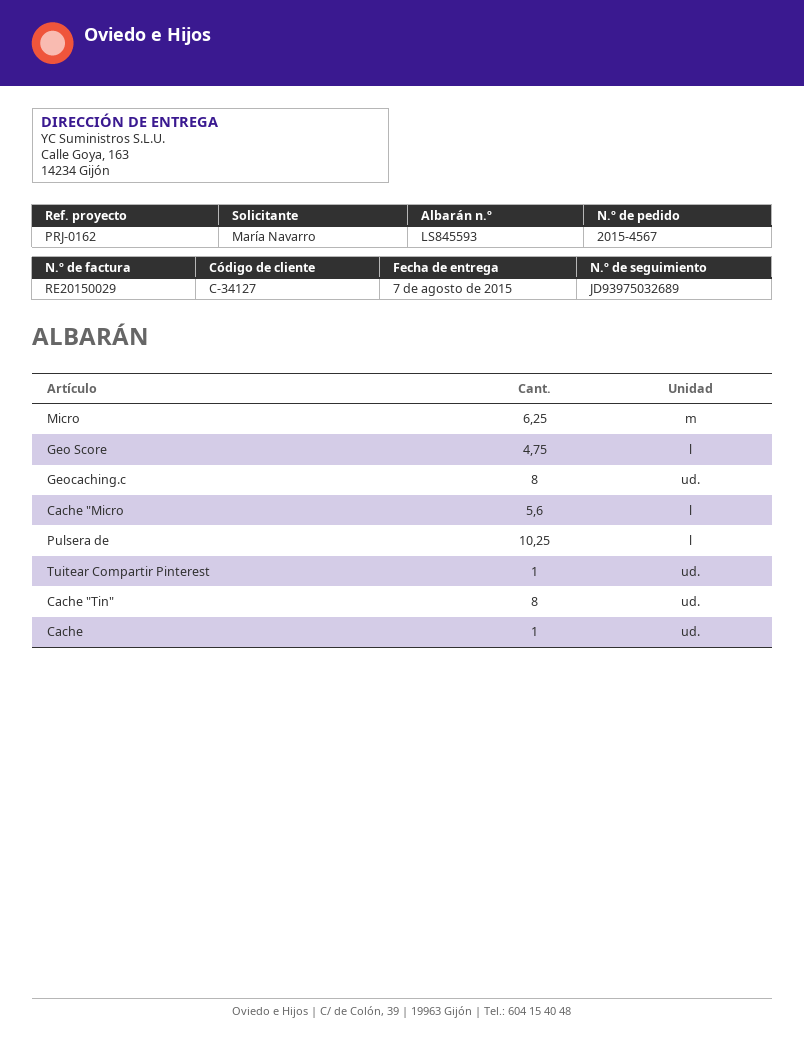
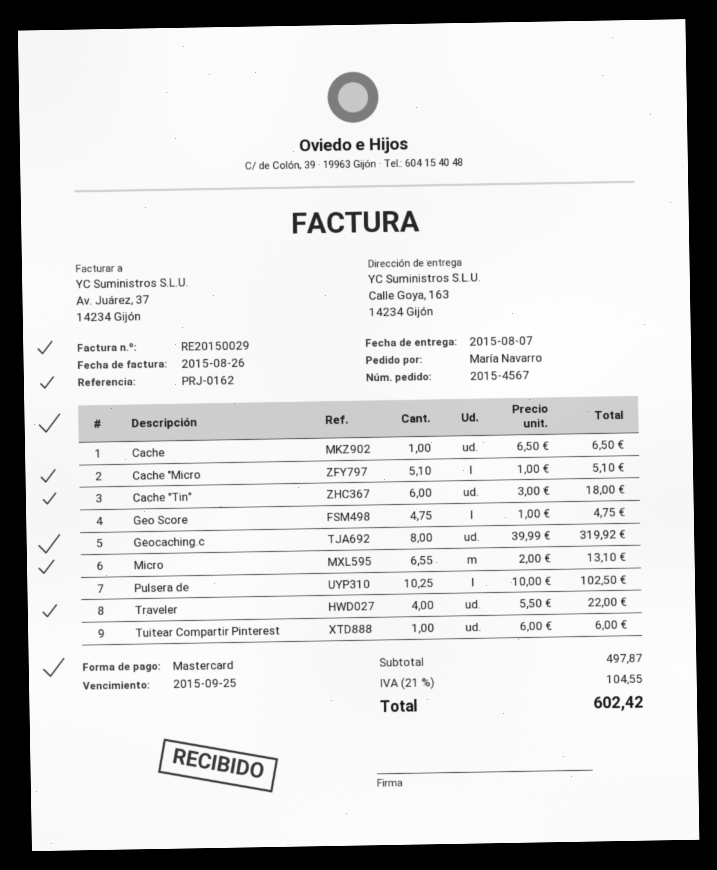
Micro: 6.25 -> 6.55
Cache "Micro: 5.6 -> 5.1
Cache "Tin": 8 -> 6
Traveler: none -> 4

